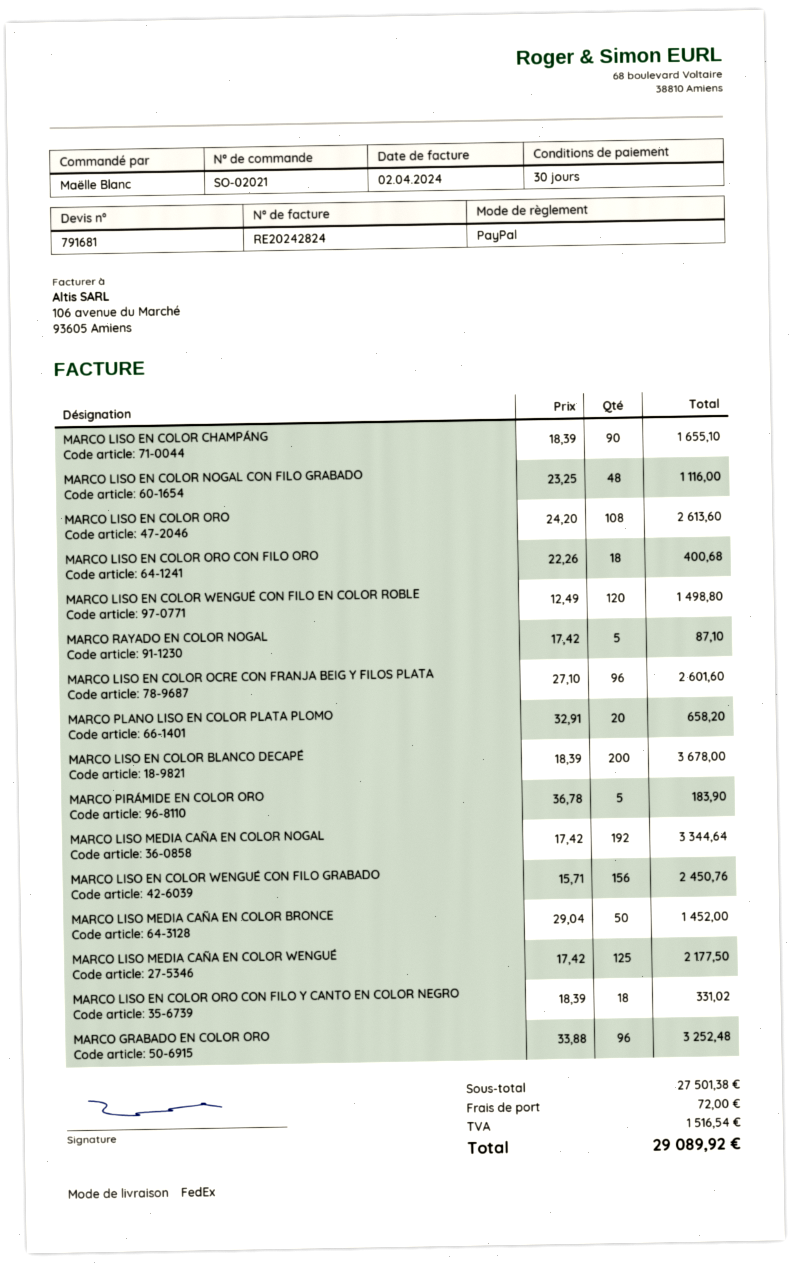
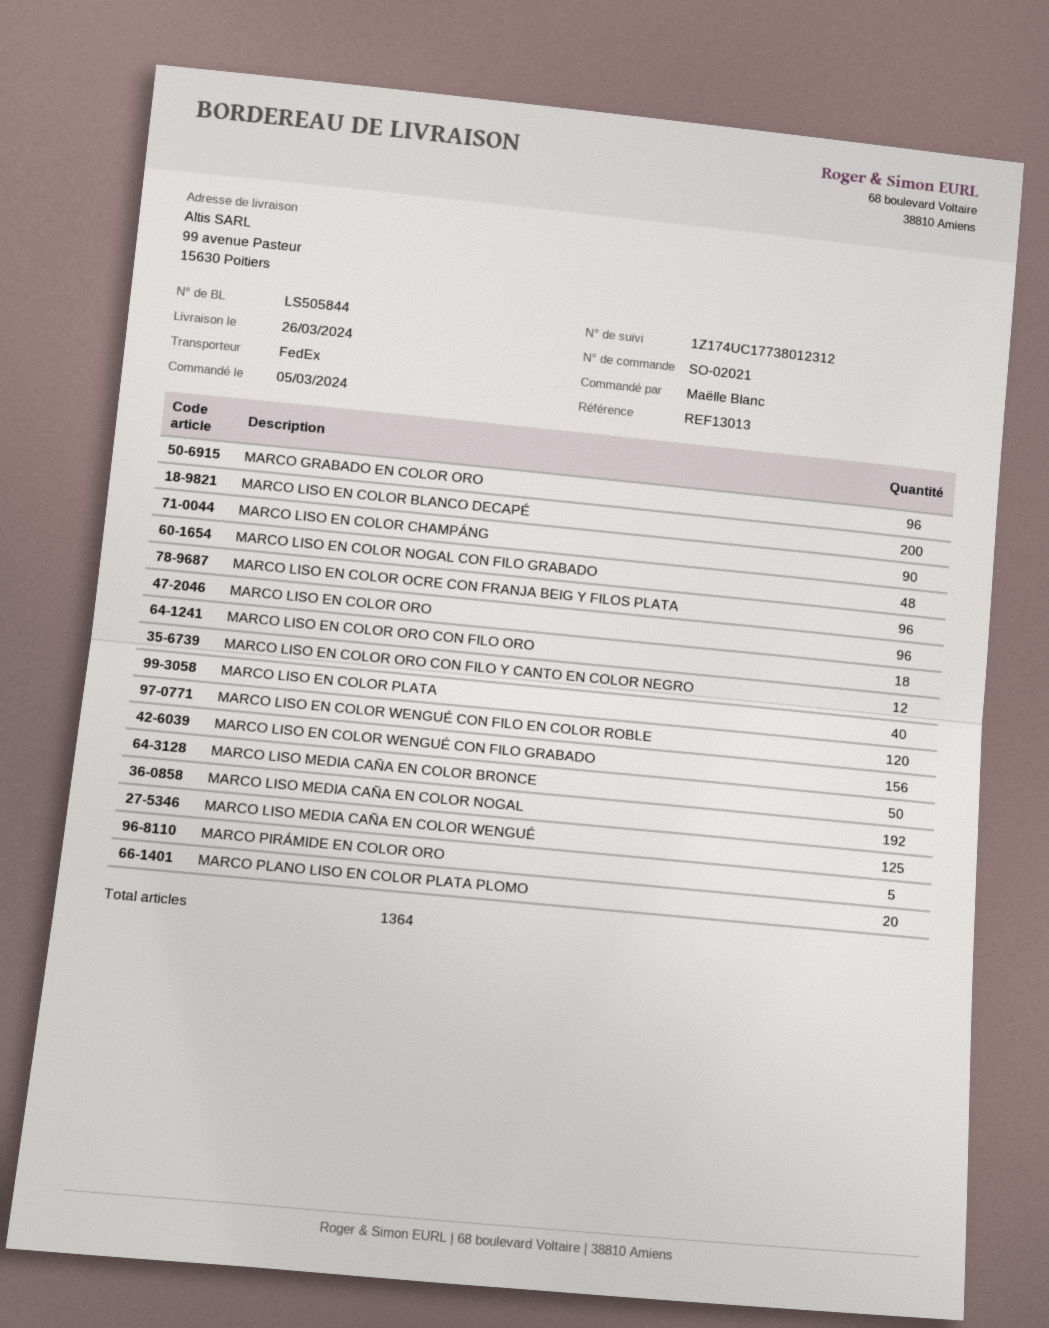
MARCO LISO EN COLOR ORO: 108 -> 96
MARCO RAYADO EN COLOR NOGAL: 5 -> none
MARCO LISO EN COLOR ORO CON FILO Y CANTO EN COLOR NEGRO: 18 -> 12
MARCO LISO EN COLOR PLATA: none -> 40

